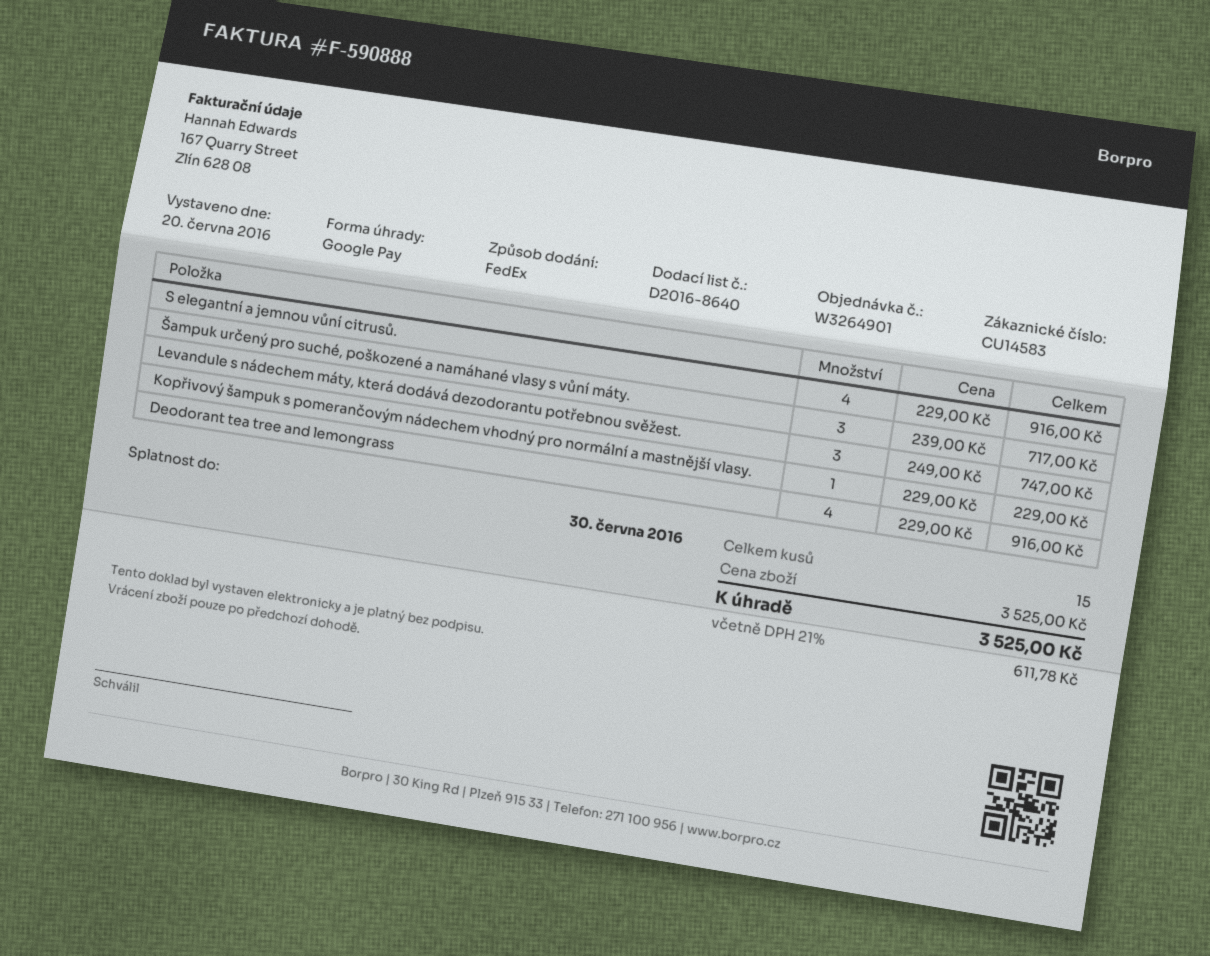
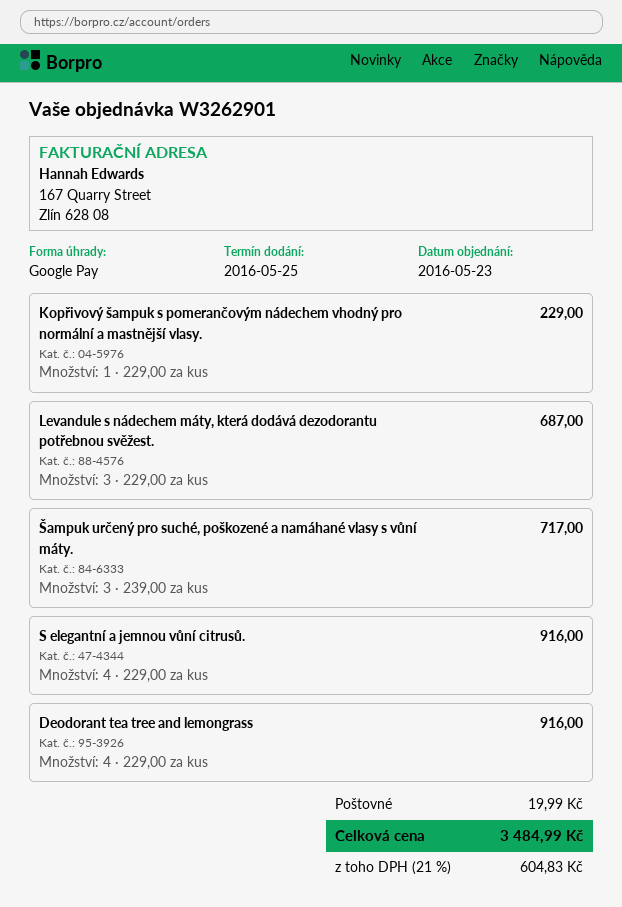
order number: W3264901 -> W3262901
Levandule s nádechem máty, která dodává dezodorantu potřebnou svěžest.: 3 x 249.00 = 747.00 -> 3 x 229.00 = 687.00
shipping: none -> 19.99
tax: 21% = 611.78 -> 21% = 604.83
total: 3525.00 -> 3484.99

